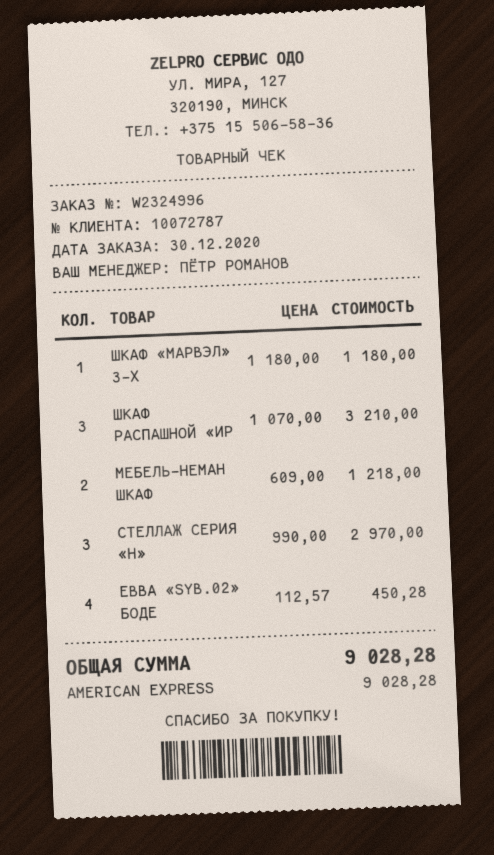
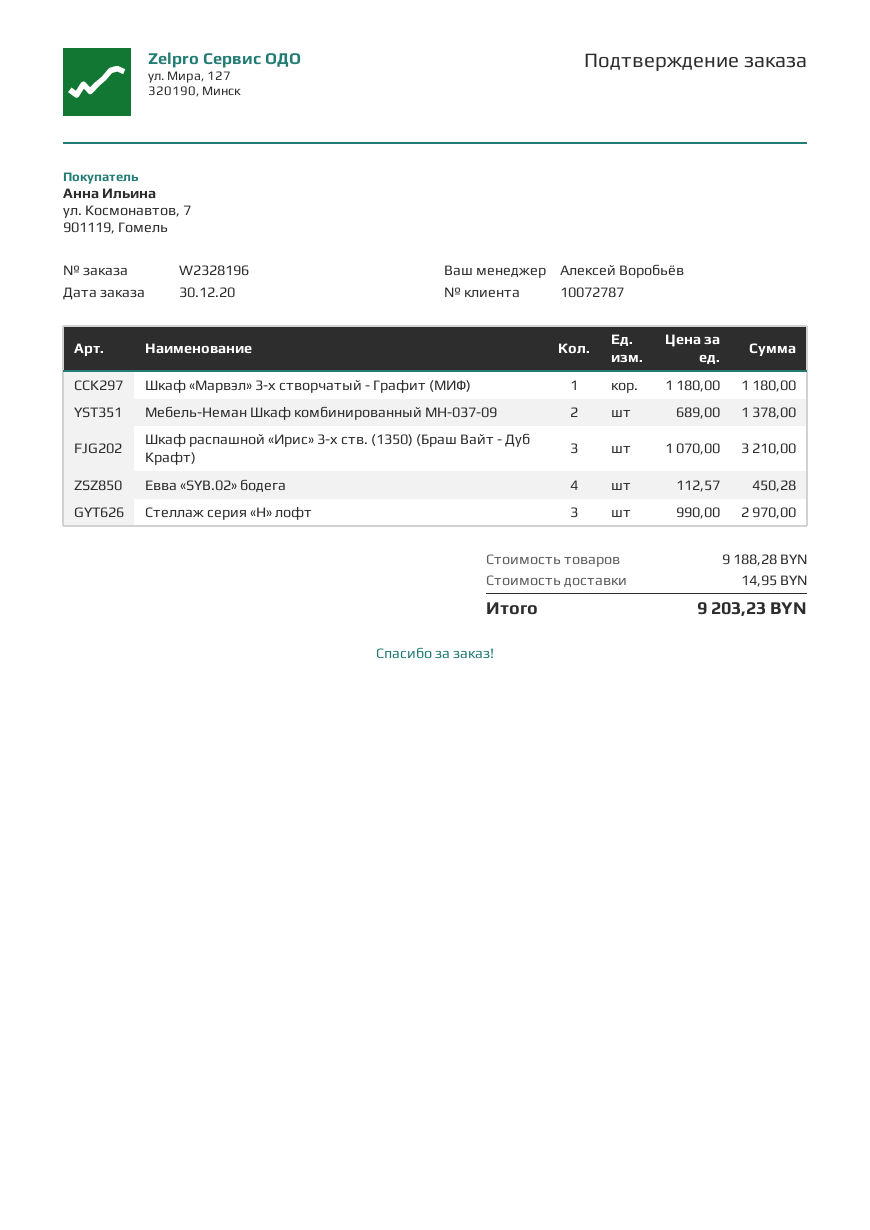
order number: W2324996 -> W2328196
sales rep: ПЁТР РОМАНОВ -> Алексей Воробьёв
МЕБЕЛЬ-НЕМАН ШКАФ: 2 x 609.00 = 1218.00 -> 2 x 689.00 = 1378.00
shipping: none -> 14.95
total: 9028.28 -> 9203.23

